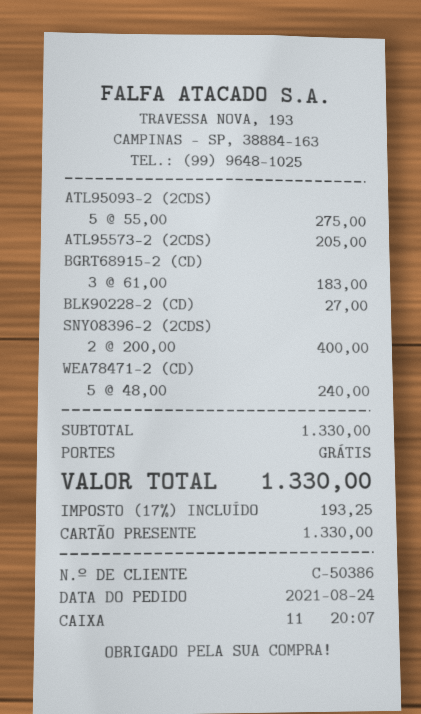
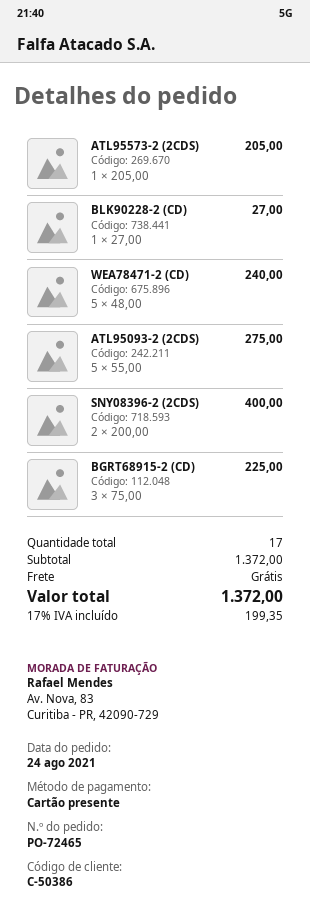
BGRT68915-2 (CD): 3 x 61.00 = 183.00 -> 3 x 75.00 = 225.00
subtotal: 1330.00 -> 1372.00
tax: 17% = 193.25 -> 17% = 199.35
total: 1330.00 -> 1372.00

